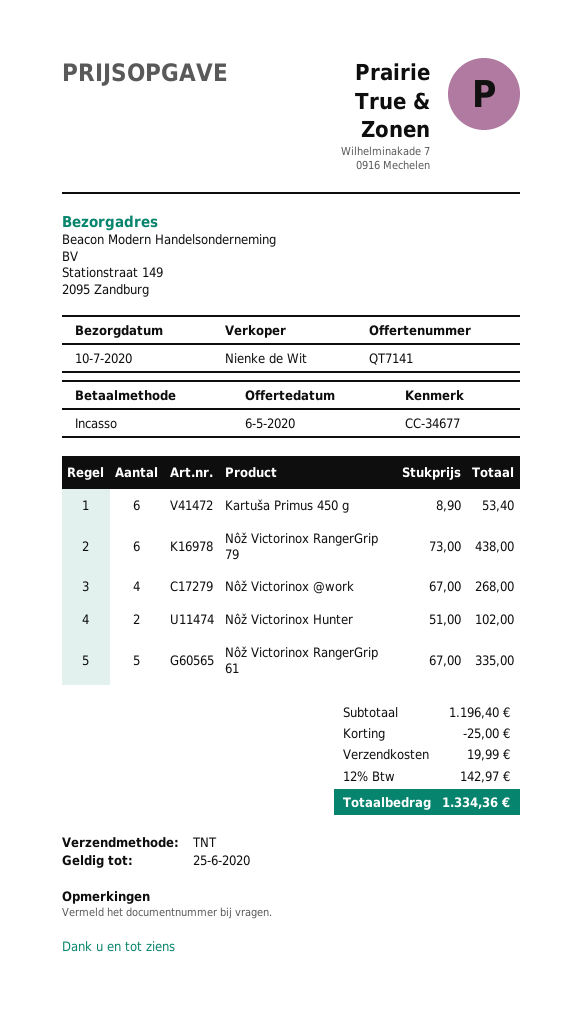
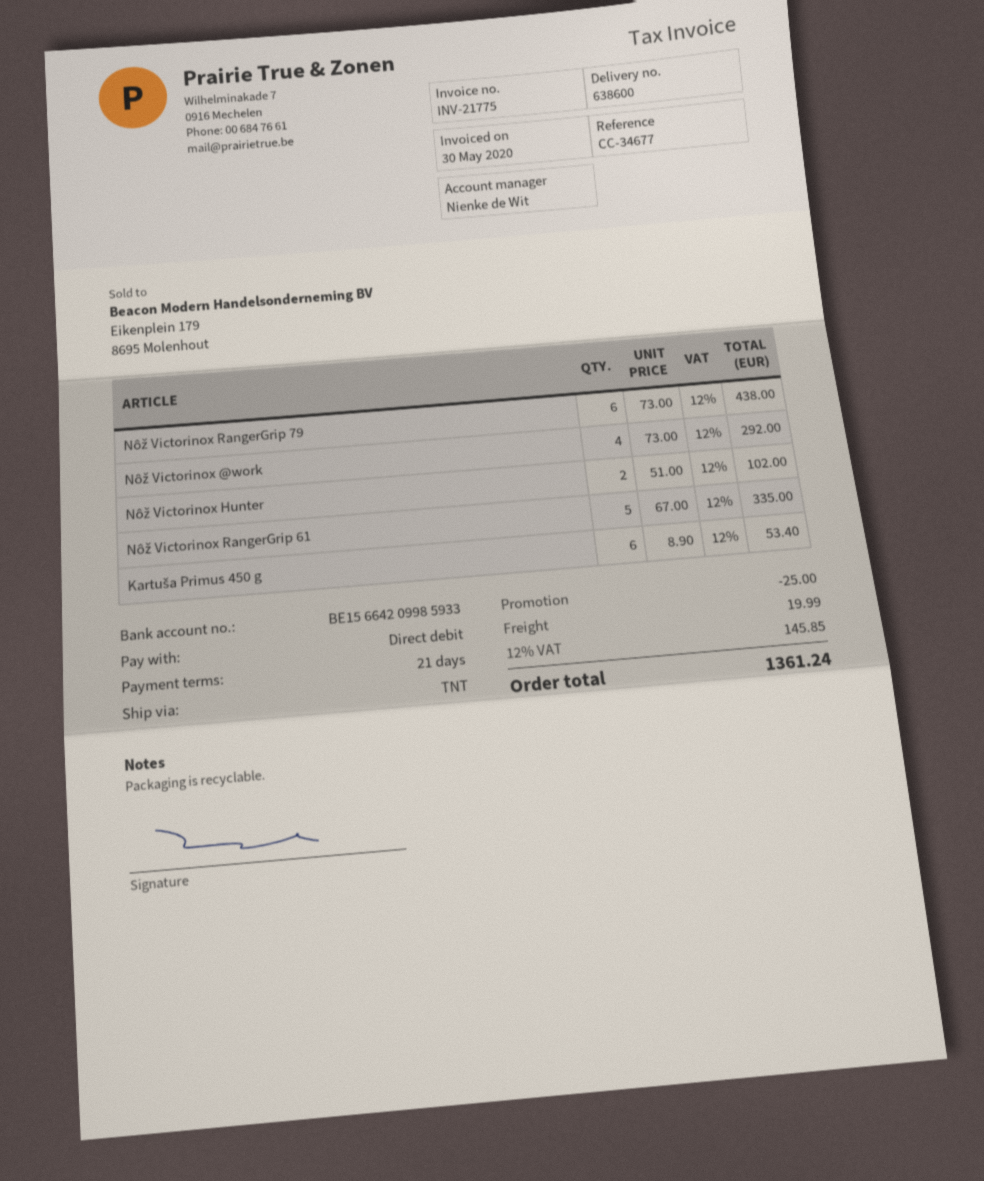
Nôž Victorinox @work: 4 x 67.00 = 268.00 -> 4 x 73.00 = 292.00
tax: 12% = 142.97 -> 12% = 145.85
total: 1334.36 -> 1361.24

